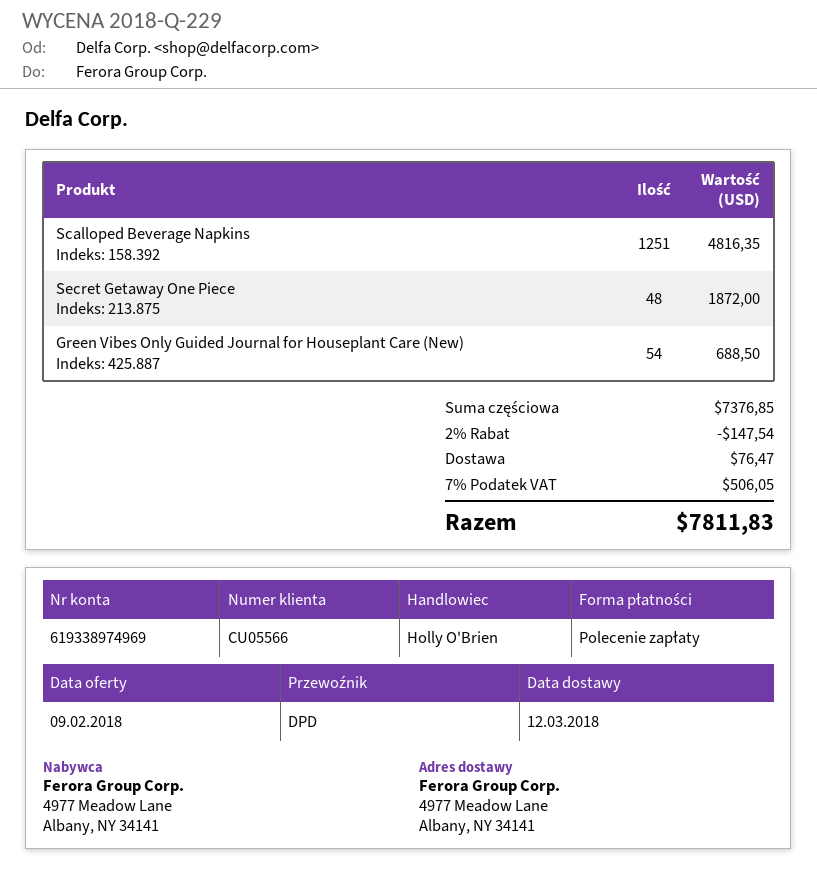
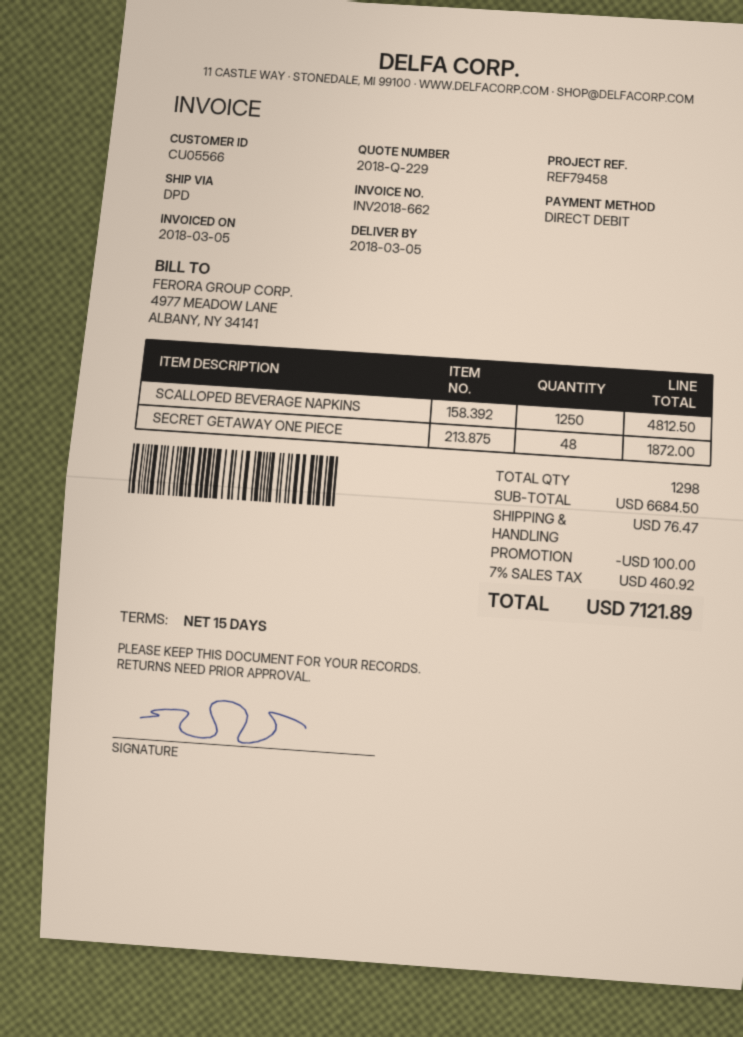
delivery date: 2018-03-12 -> 2018-03-05
Scalloped Beverage Napkins: 1251 for 4816.35 -> 1250 for 4812.50
Green Vibes Only Guided Journal for Houseplant Care (New): 54 for 688.50 -> none
subtotal: 7376.85 -> 6684.50
discount: 147.54 -> 100.00
tax: 7% = 506.05 -> 7% = 460.92
total: 7811.83 -> 7121.89

